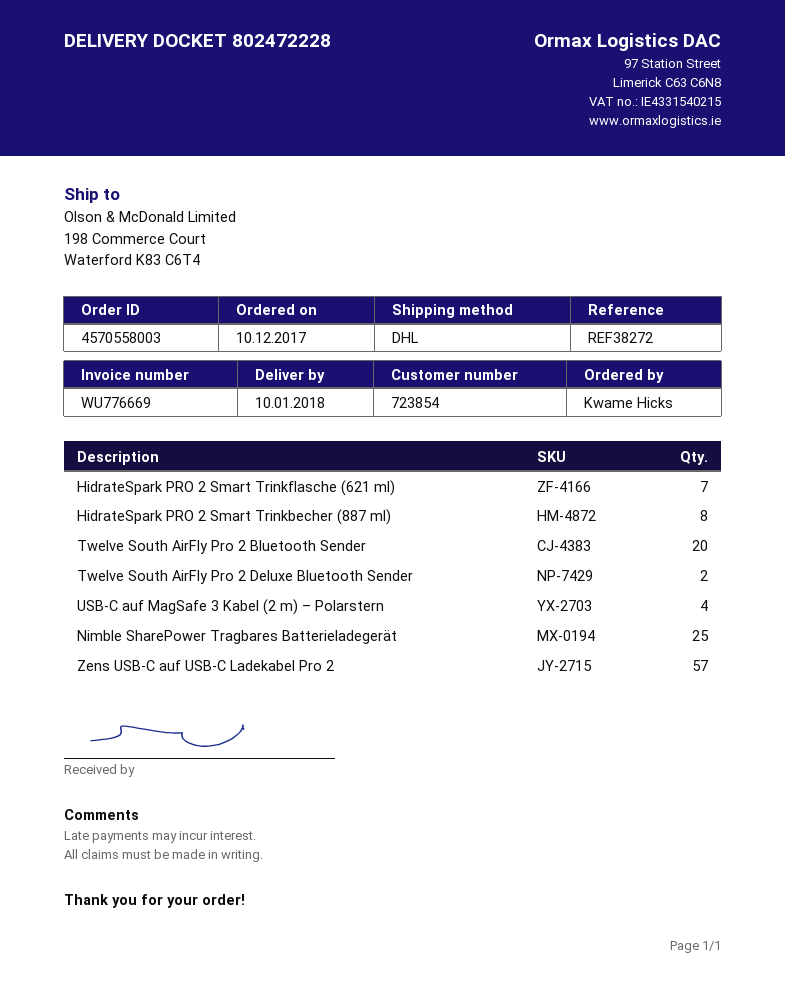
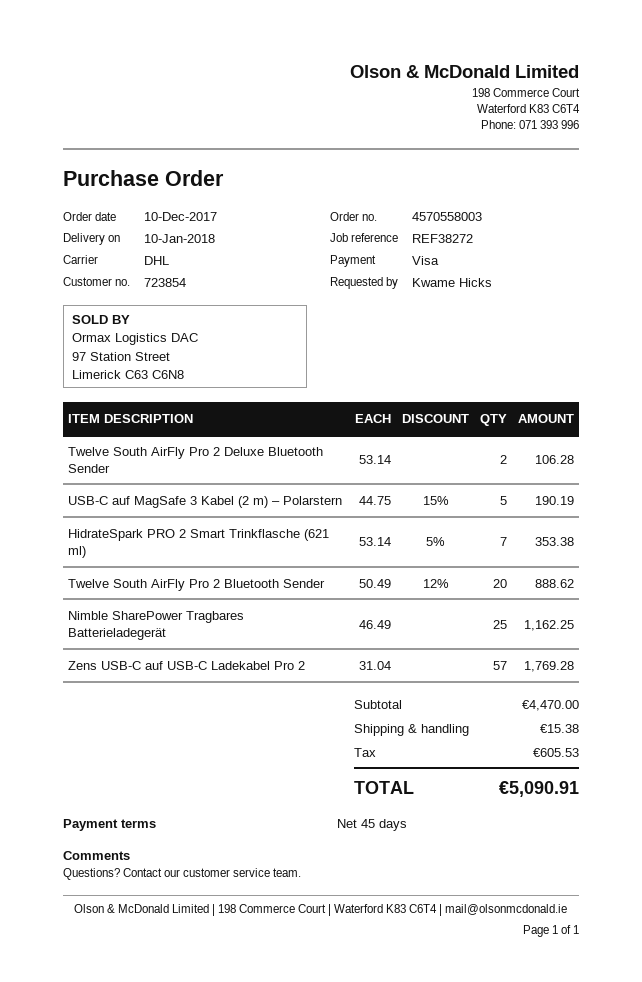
HidrateSpark PRO 2 Smart Trinkbecher (887 ml): 8 -> none
USB‑C auf MagSafe 3 Kabel (2 m) – Polarstern: 4 -> 5

